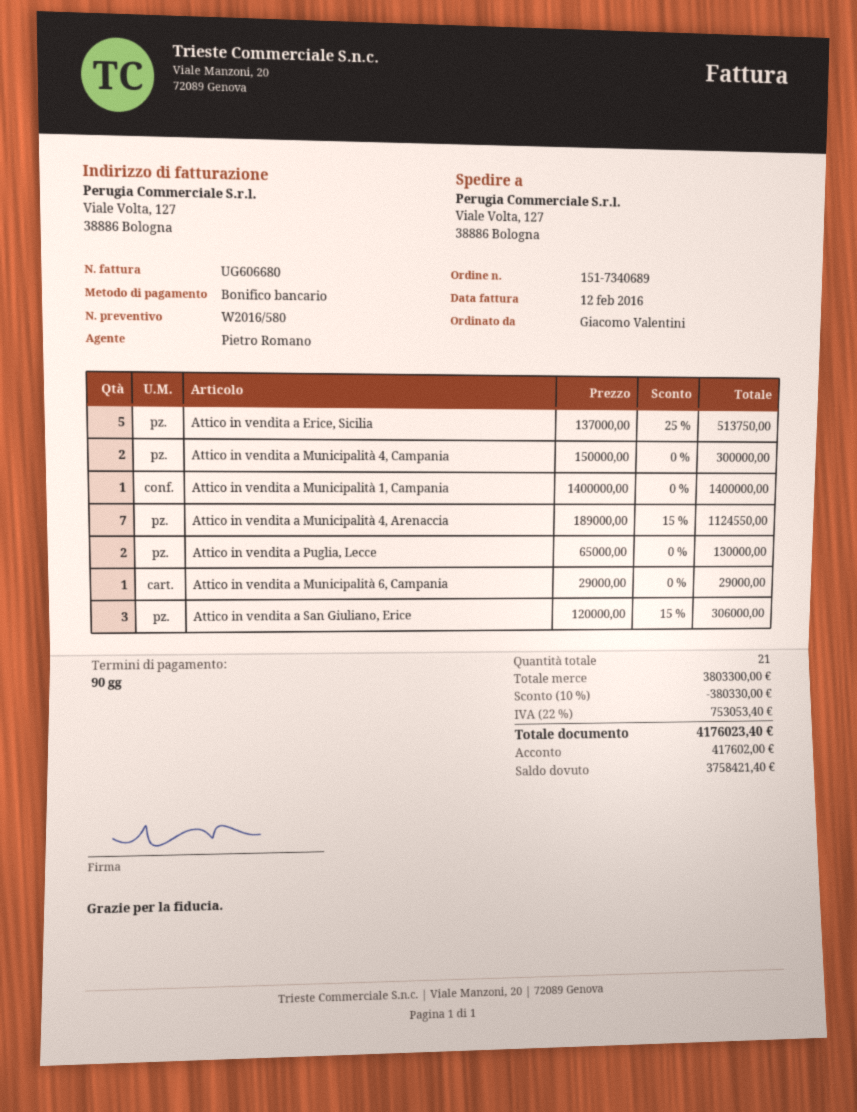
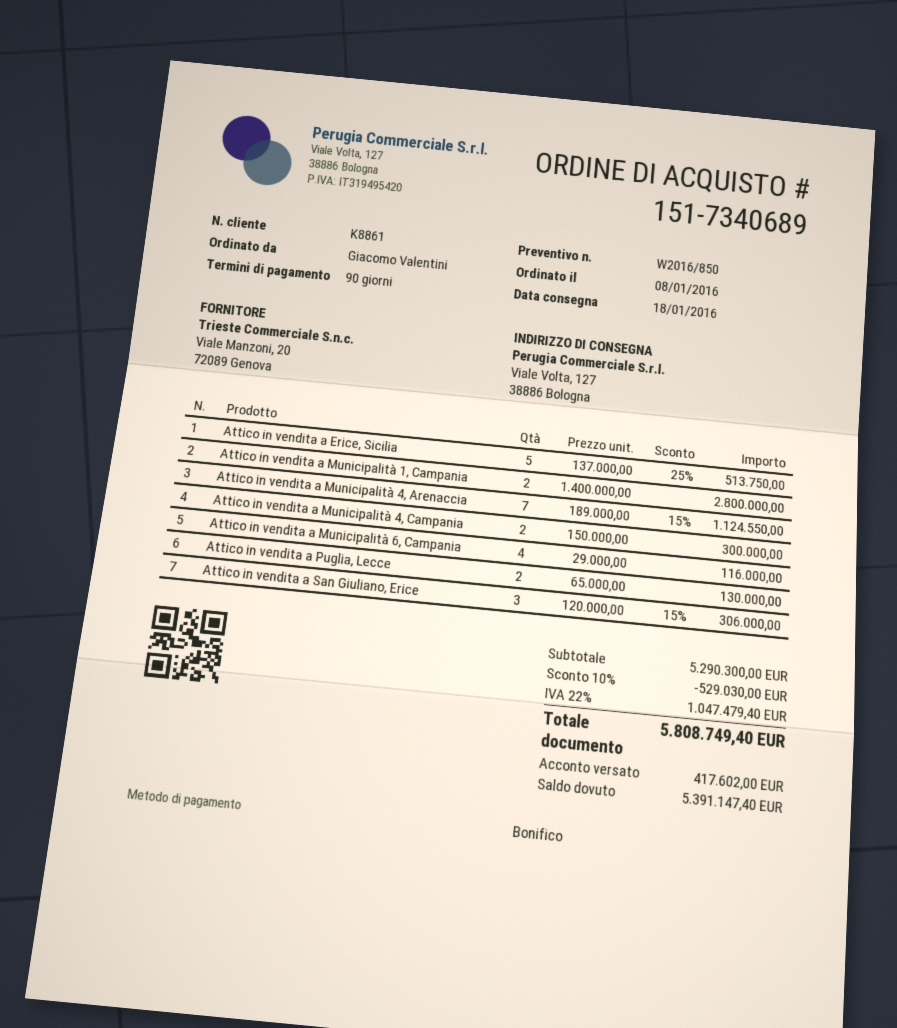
quote number: W2016/580 -> W2016/850
Attico in vendita a Municipalità 1, Campania: 1 x 1400000.00 = 1400000.00 -> 2 x 1400000.00 = 2800000.00
Attico in vendita a Municipalità 6, Campania: 1 x 29000.00 = 29000.00 -> 4 x 29000.00 = 116000.00
subtotal: 3803300.00 -> 5290300.00
discount: 10% = 380330.00 -> 10% = 529030.00
tax: 22% = 753053.40 -> 22% = 1047479.40
total: 4176023.40 -> 5808749.40
balance: 3758421.40 -> 5391147.40

